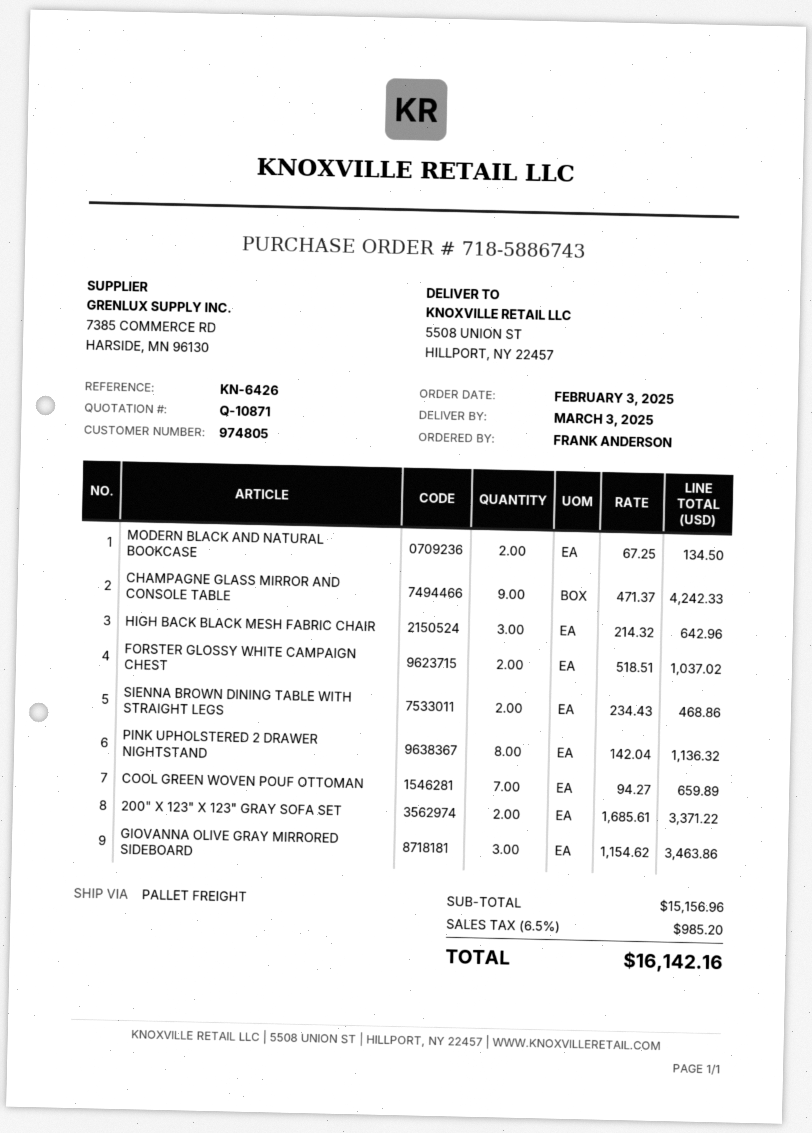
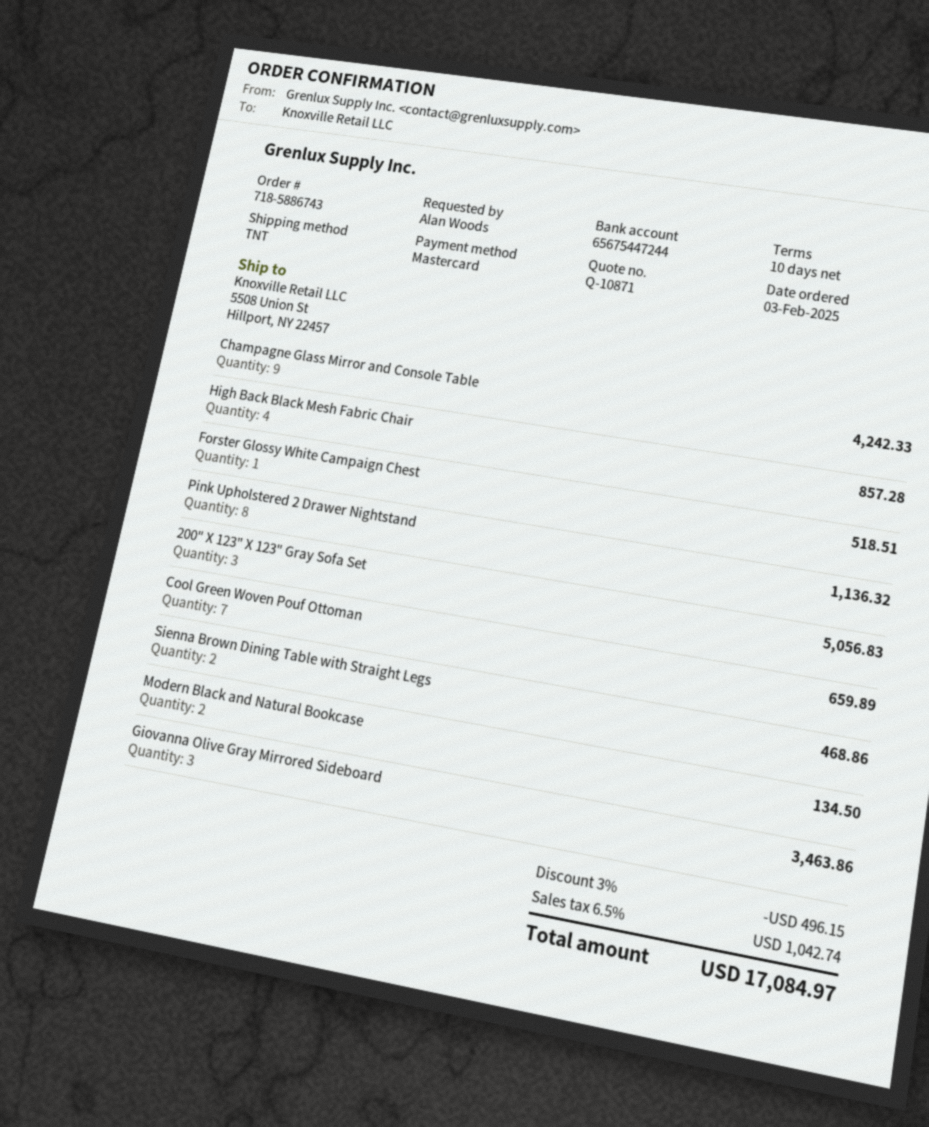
ordered by: FRANK ANDERSON -> Alan Woods
shipping method: pallet freight -> TNT
HIGH BACK BLACK MESH FABRIC CHAIR: 3 for 642.96 -> 4 for 857.28
FORSTER GLOSSY WHITE CAMPAIGN CHEST: 2 for 1037.02 -> 1 for 518.51
200" X 123" X 123" GRAY SOFA SET: 2 for 3371.22 -> 3 for 5056.83
discount: none -> 3% = 496.15
tax: 6.5% = 985.20 -> 6.5% = 1042.74
total: 16142.16 -> 17084.97

